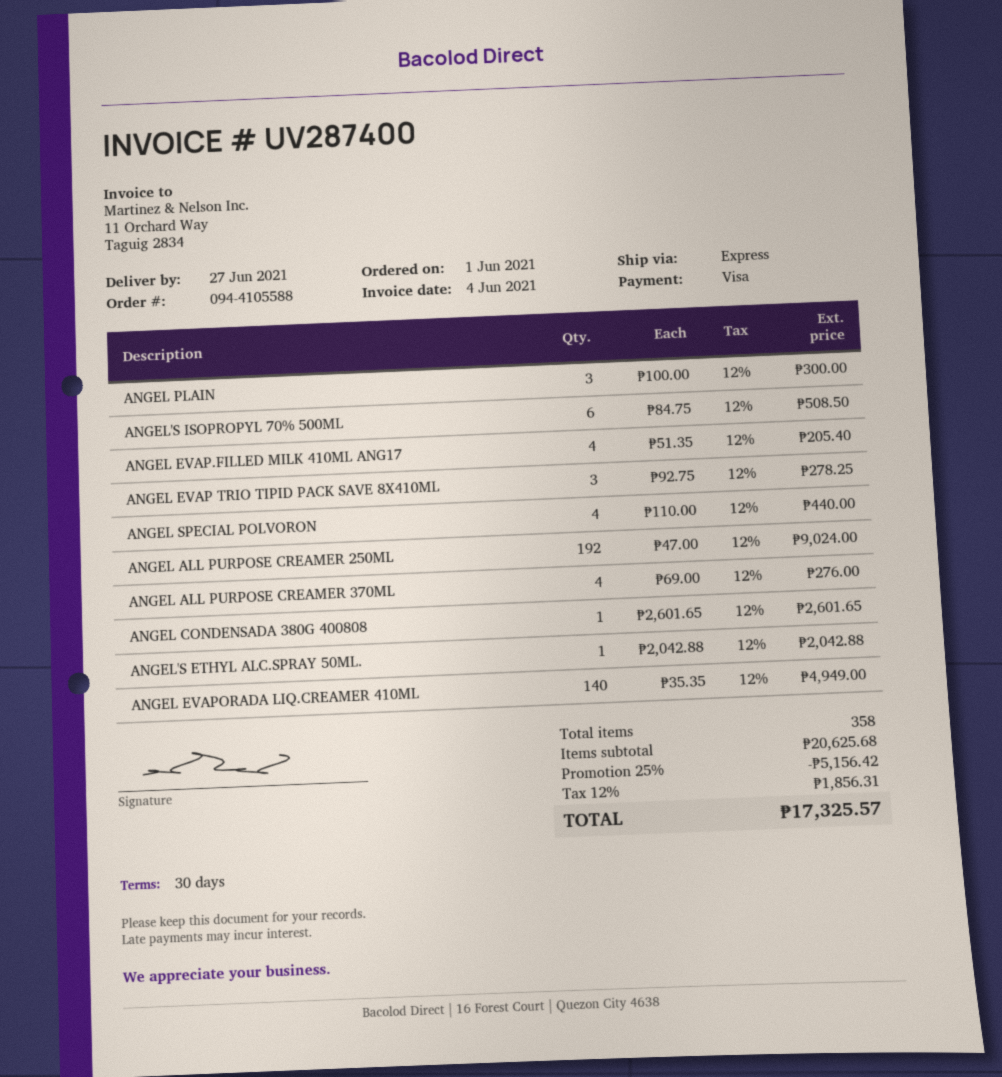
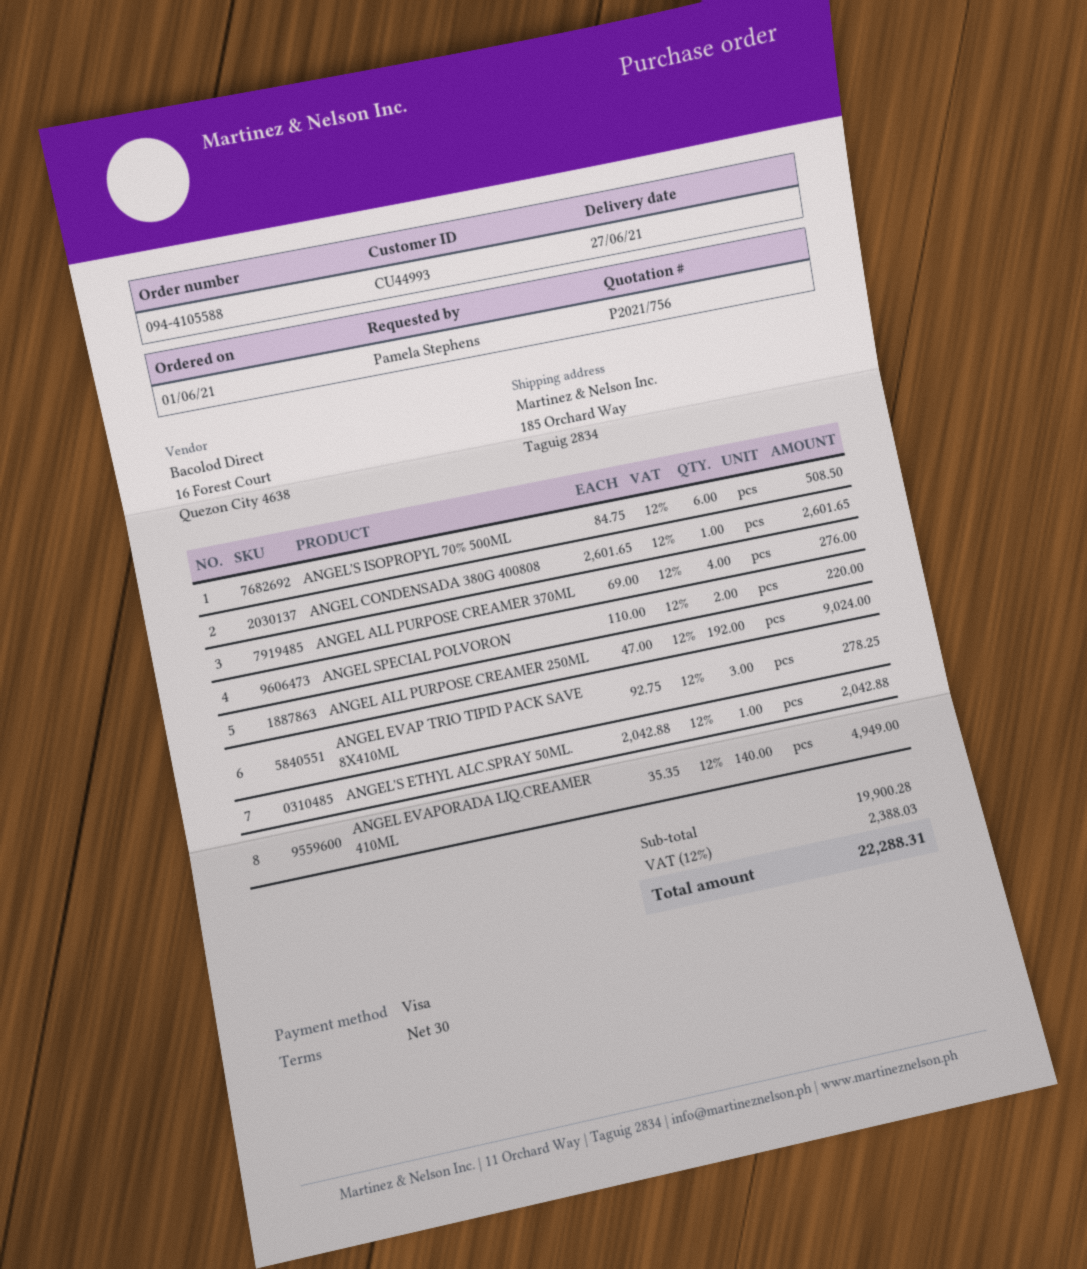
ANGEL PLAIN: 3 x 100.00 = 300.00 -> none
ANGEL EVAP.FILLED MILK 410ML ANG17: 4 x 51.35 = 205.40 -> none
ANGEL SPECIAL POLVORON: 4 x 110.00 = 440.00 -> 2 x 110.00 = 220.00
subtotal: 20625.68 -> 19900.28
discount: 25% = 5156.42 -> none
tax: 12% = 1856.31 -> 12% = 2388.03
total: 17325.57 -> 22288.31

